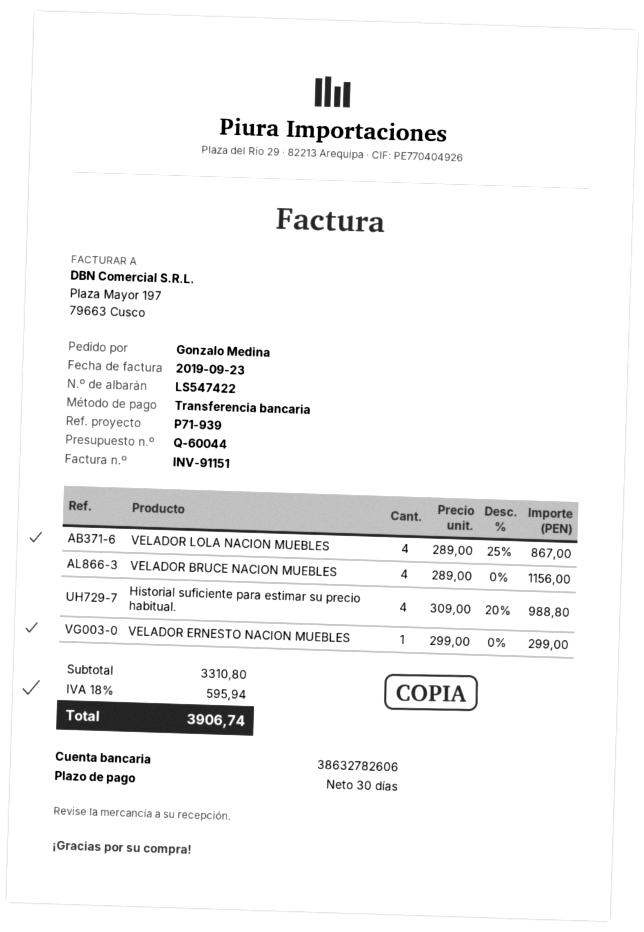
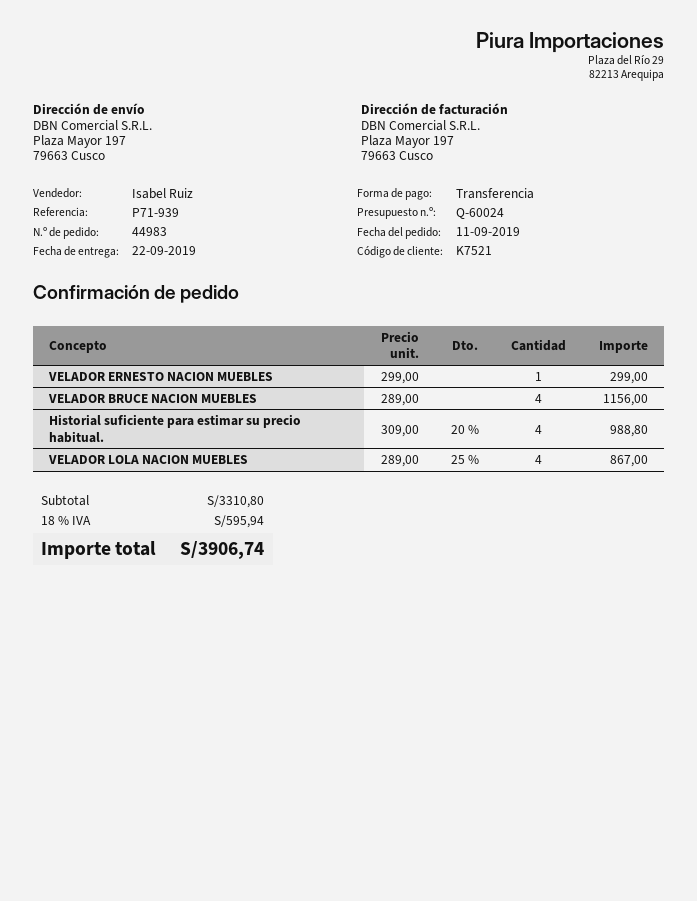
quote number: Q-60044 -> Q-60024

